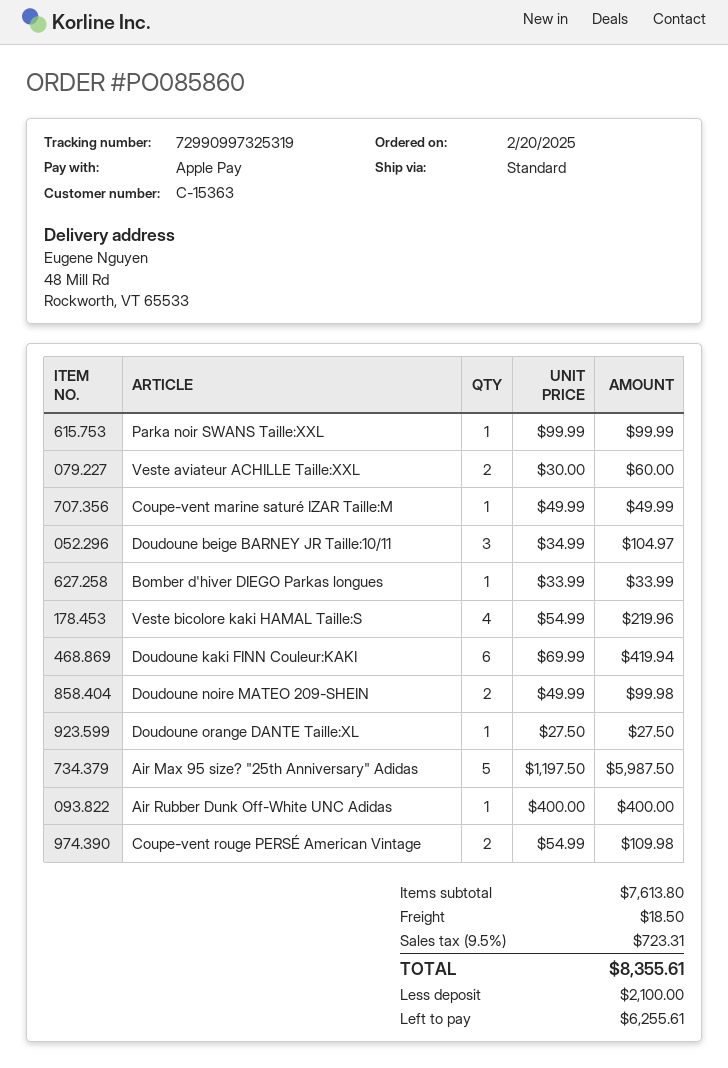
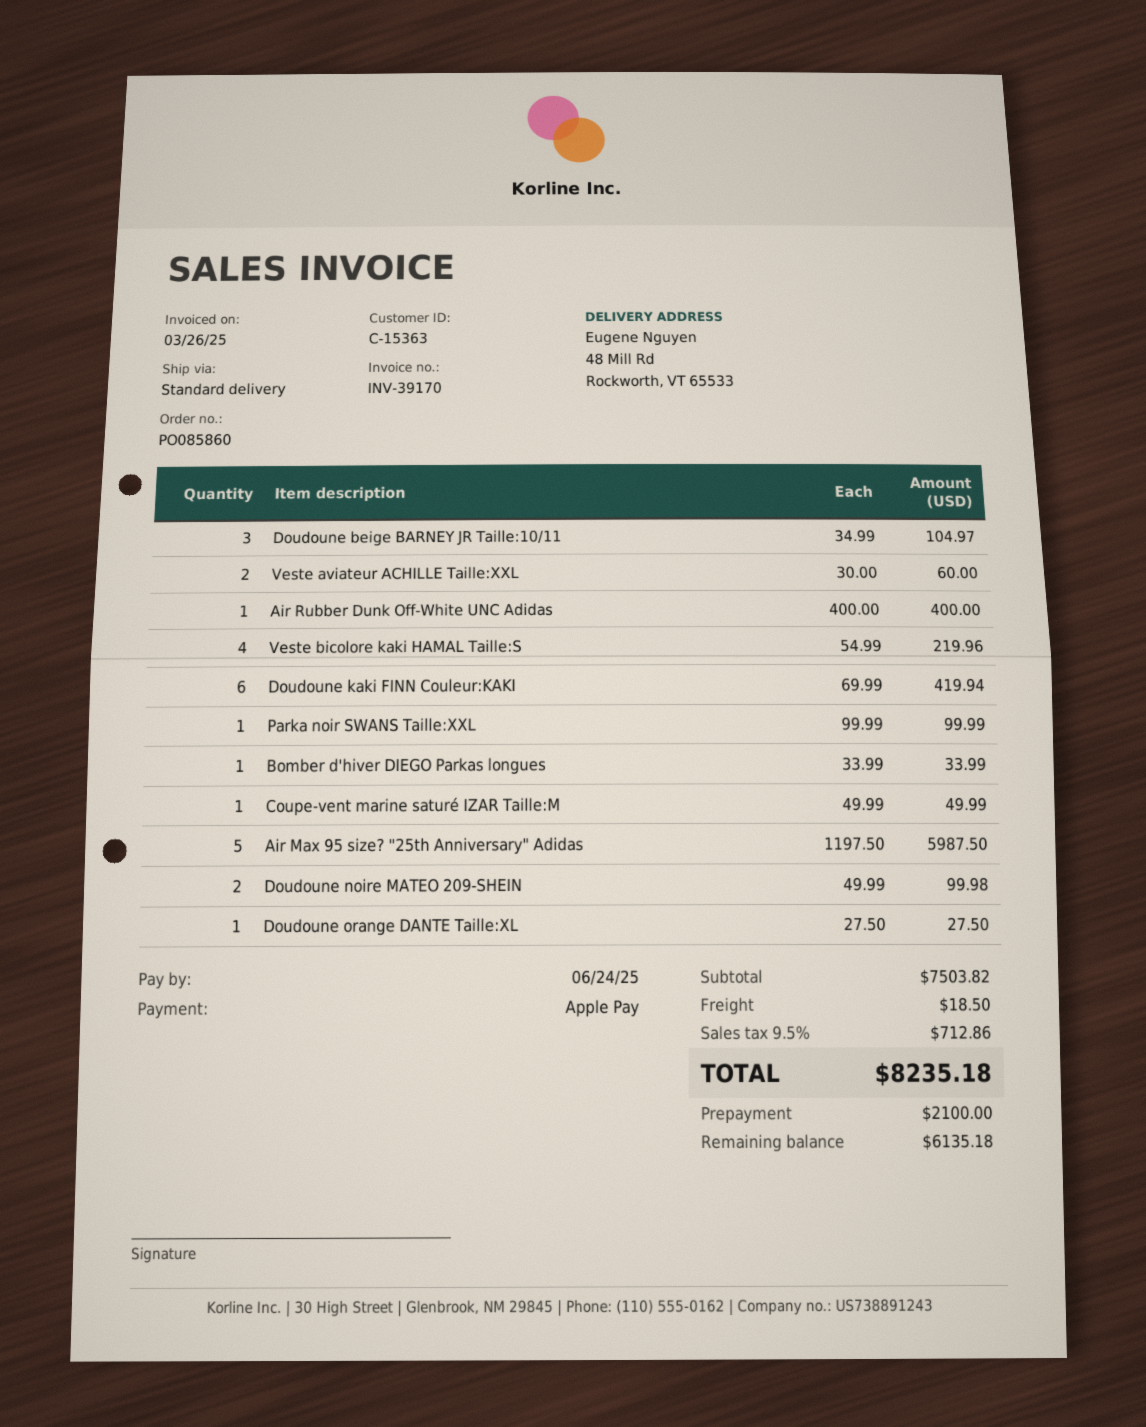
Coupe-vent rouge PERSÉ American Vintage: 2 x 54.99 = 109.98 -> none
subtotal: 7613.80 -> 7503.82
tax: 9.5% = 723.31 -> 9.5% = 712.86
total: 8355.61 -> 8235.18
balance: 6255.61 -> 6135.18

